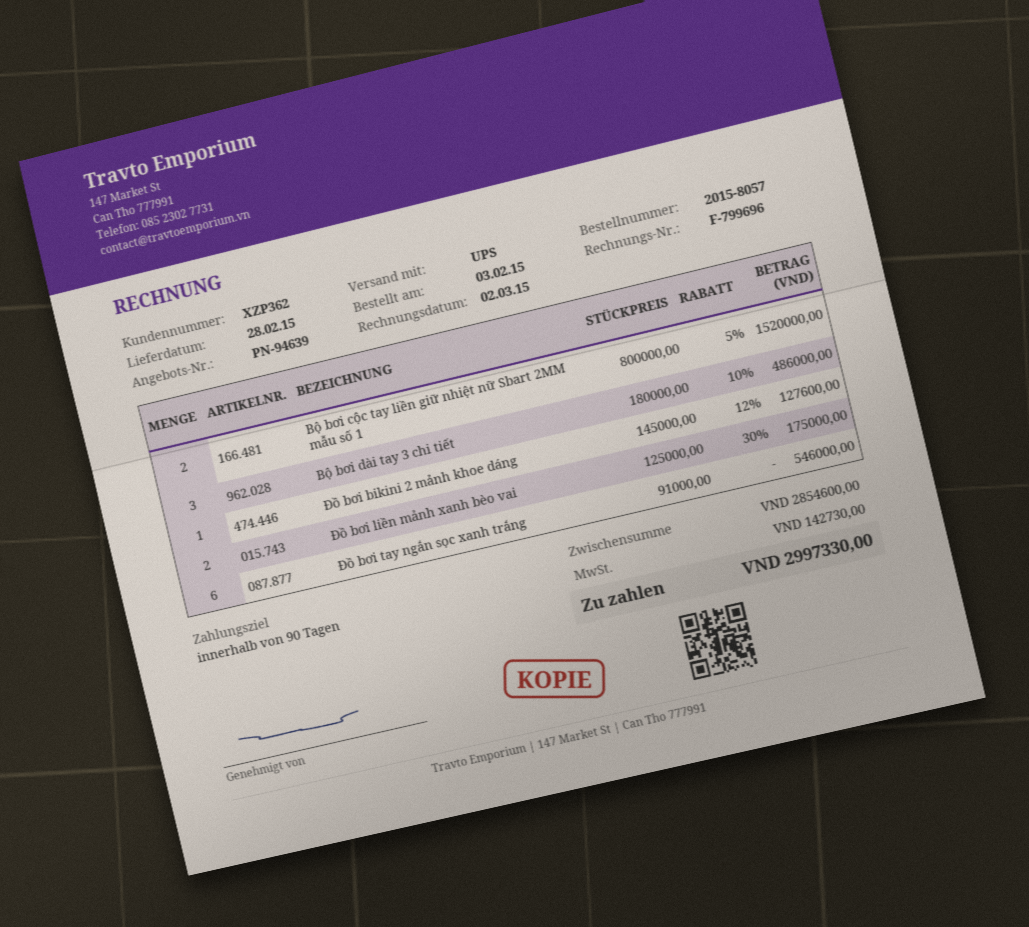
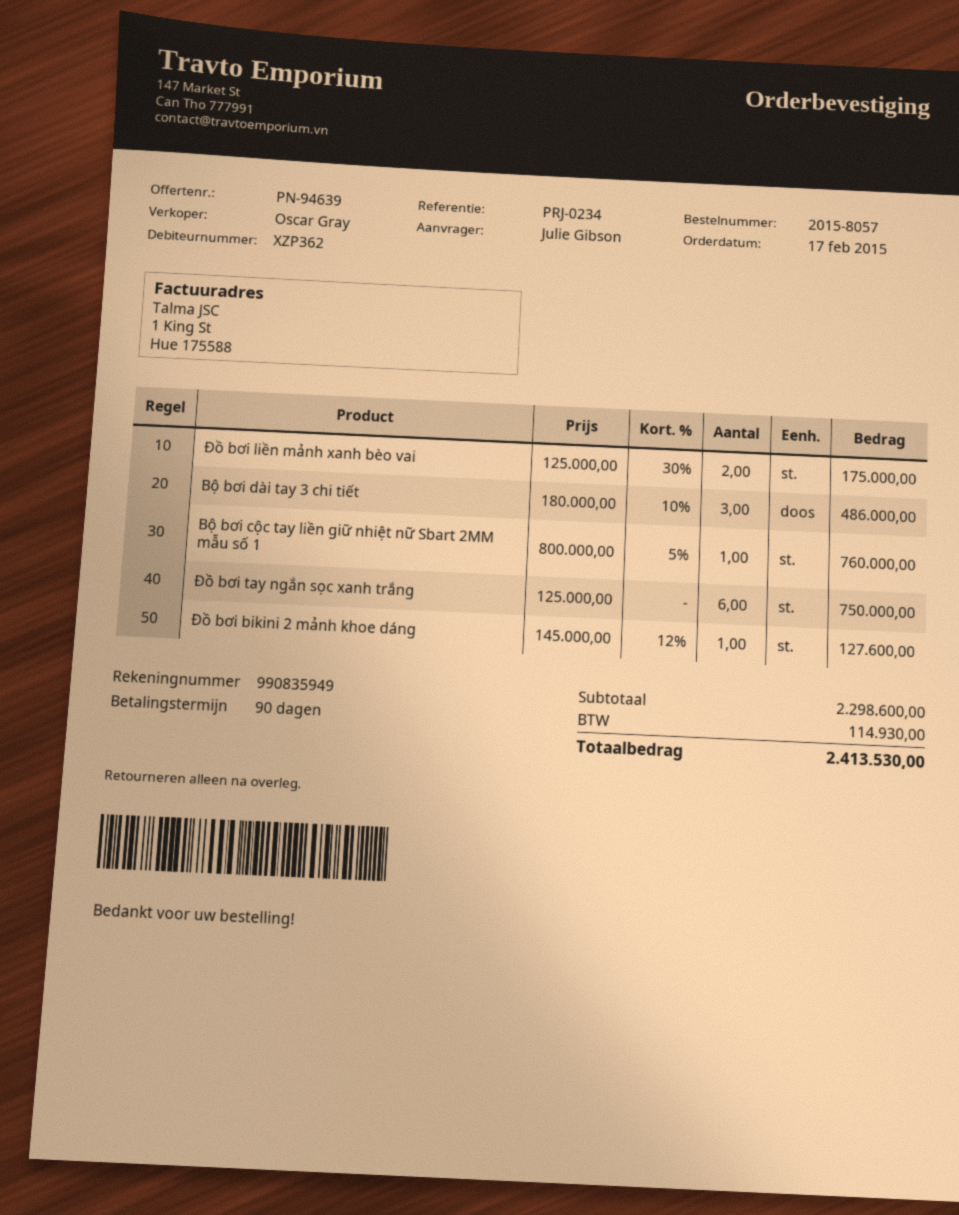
order date: 2015-02-03 -> 2015-02-17
Bộ bơi cộc tay liền giữ nhiệt nữ Sbart 2MM mẫu số 1: 2 x 800000.00 - 5% = 1520000.00 -> 1 x 800000.00 - 5% = 760000.00
Đồ bơi tay ngắn sọc xanh trắng: 6 x 91000.00 = 546000.00 -> 6 x 125000.00 = 750000.00
subtotal: 2854600.00 -> 2298600.00
tax: 142730.00 -> 114930.00
total: 2997330.00 -> 2413530.00

